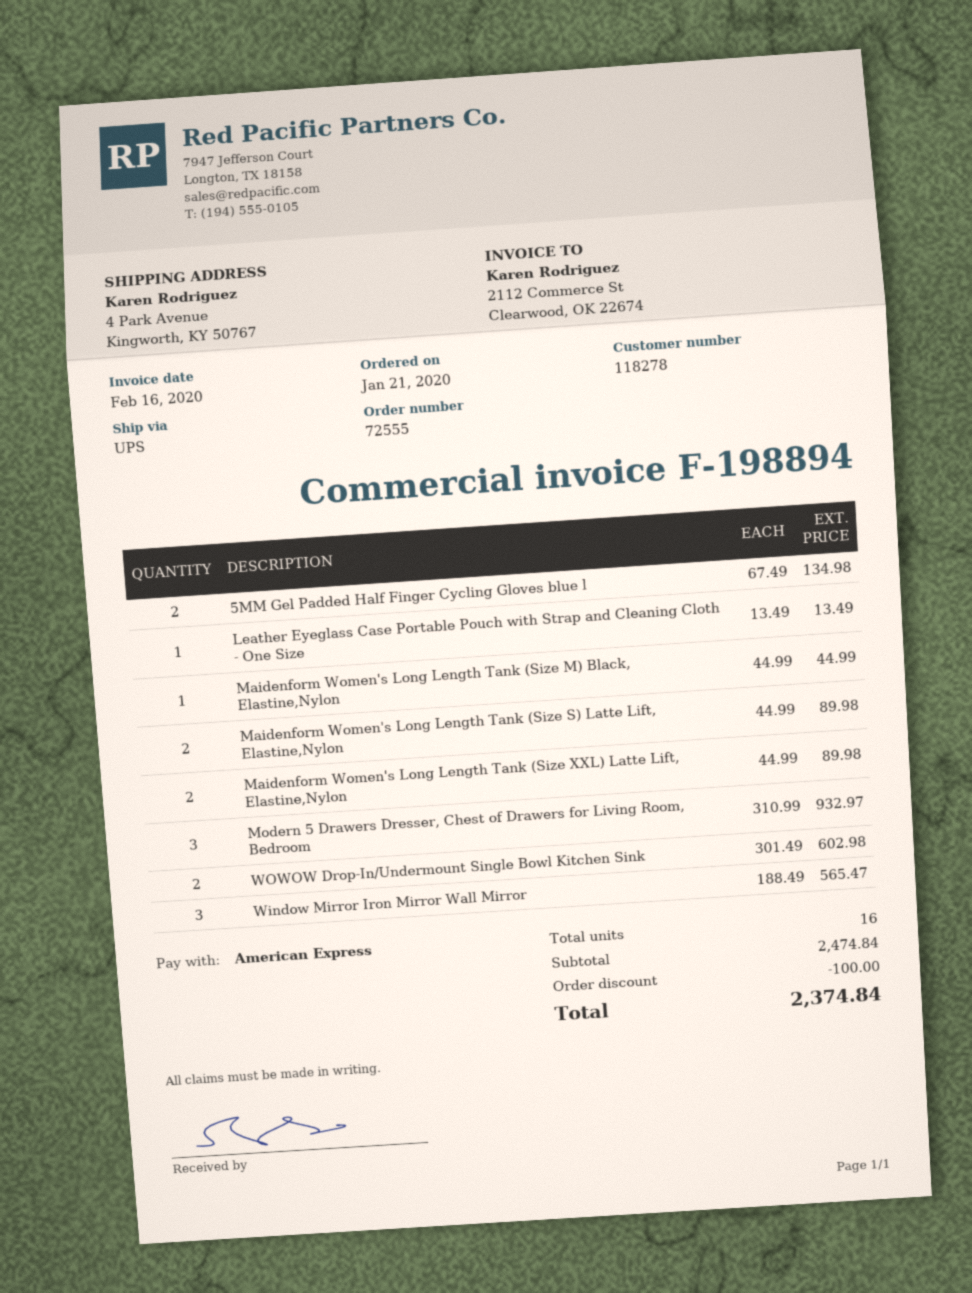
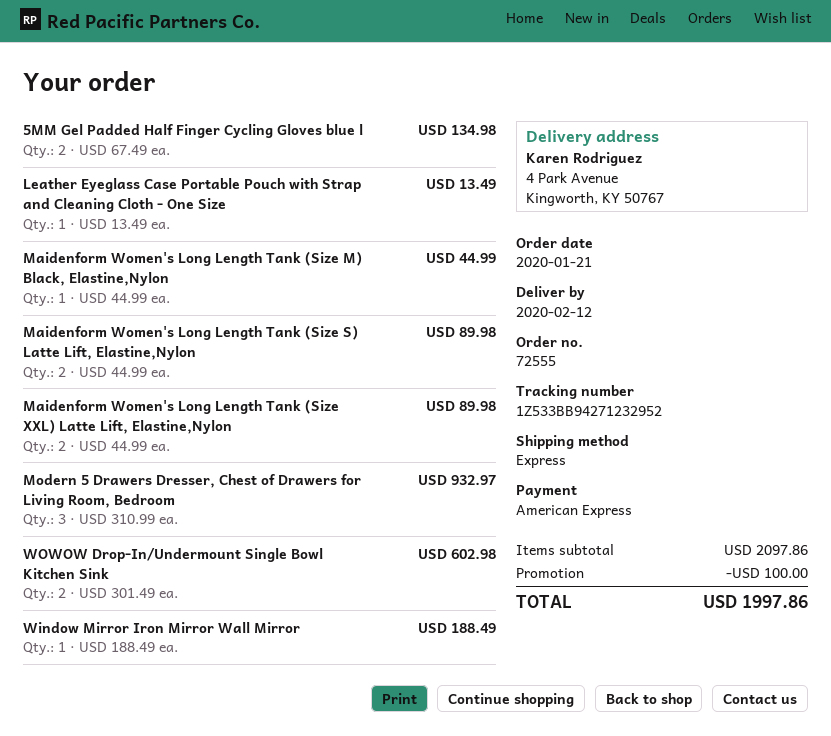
shipping method: UPS -> express
Window Mirror Iron Mirror Wall Mirror: 3 x 188.49 = 565.47 -> 1 x 188.49 = 188.49
subtotal: 2474.84 -> 2097.86
total: 2374.84 -> 1997.86

